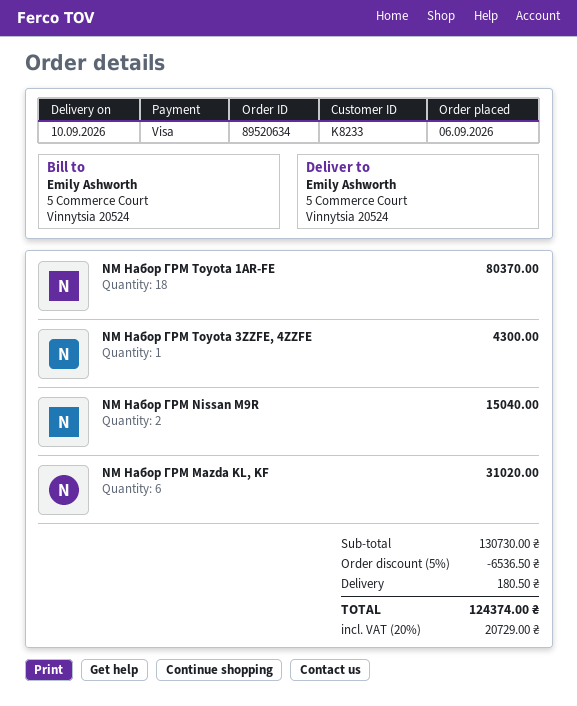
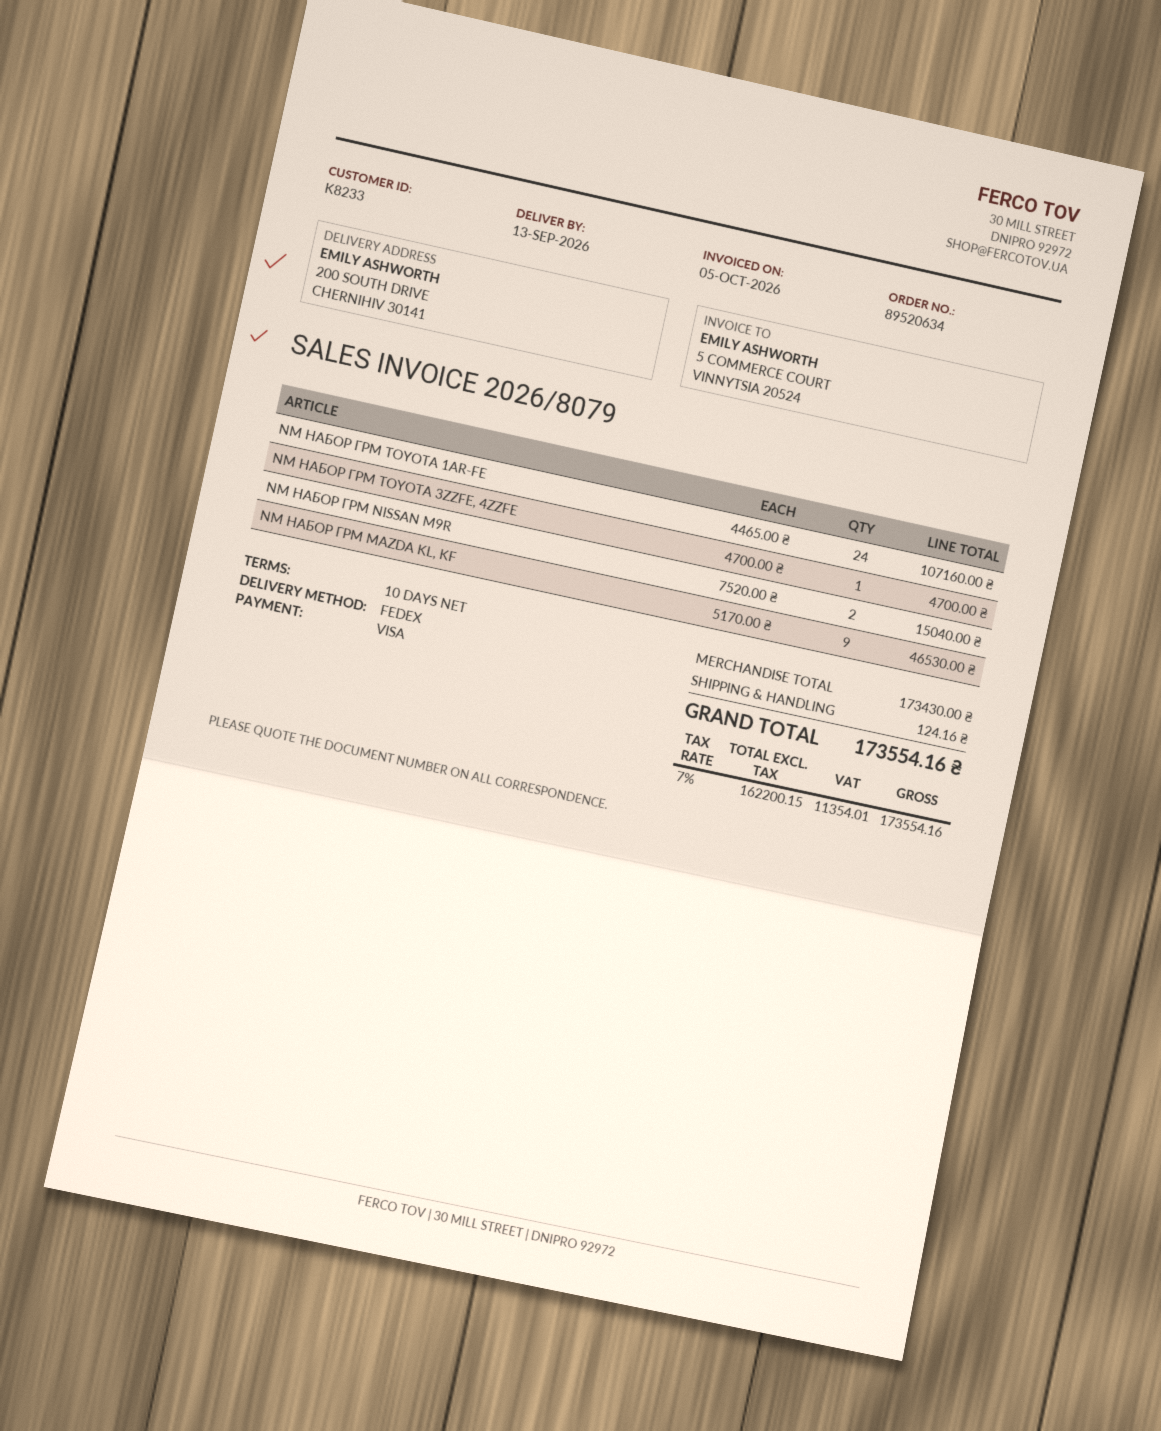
delivery date: 2026-09-10 -> 2026-09-13
ship to: 5 Commerce Court, Vinnytsia 20524 -> 200 SOUTH DRIVE, CHERNIHIV 30141
NM Набор ГРМ Toyota 1AR-FE: 18 for 80370.00 -> 24 for 107160.00
NM Набор ГРМ Toyota 3ZZFE, 4ZZFE: 1 for 4300.00 -> 1 for 4700.00
NM Набор ГРМ Mazda KL, KF: 6 for 31020.00 -> 9 for 46530.00
subtotal: 130730.00 -> 173430.00
discount: 5% = 6536.50 -> none
shipping: 180.50 -> 124.16
tax: 20% = 20729.00 -> 7% = 11354.01
total: 124374.00 -> 173554.16

